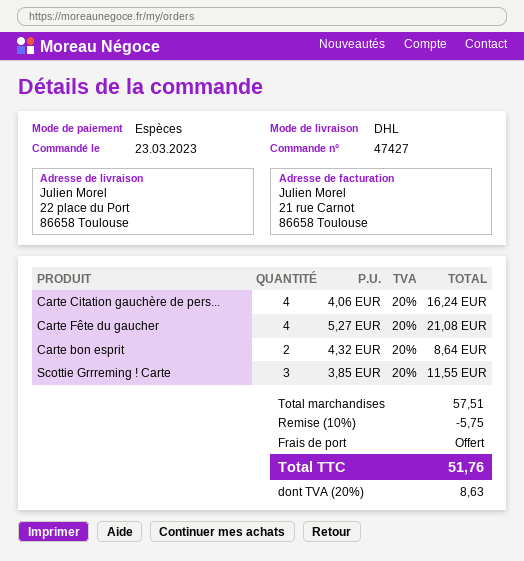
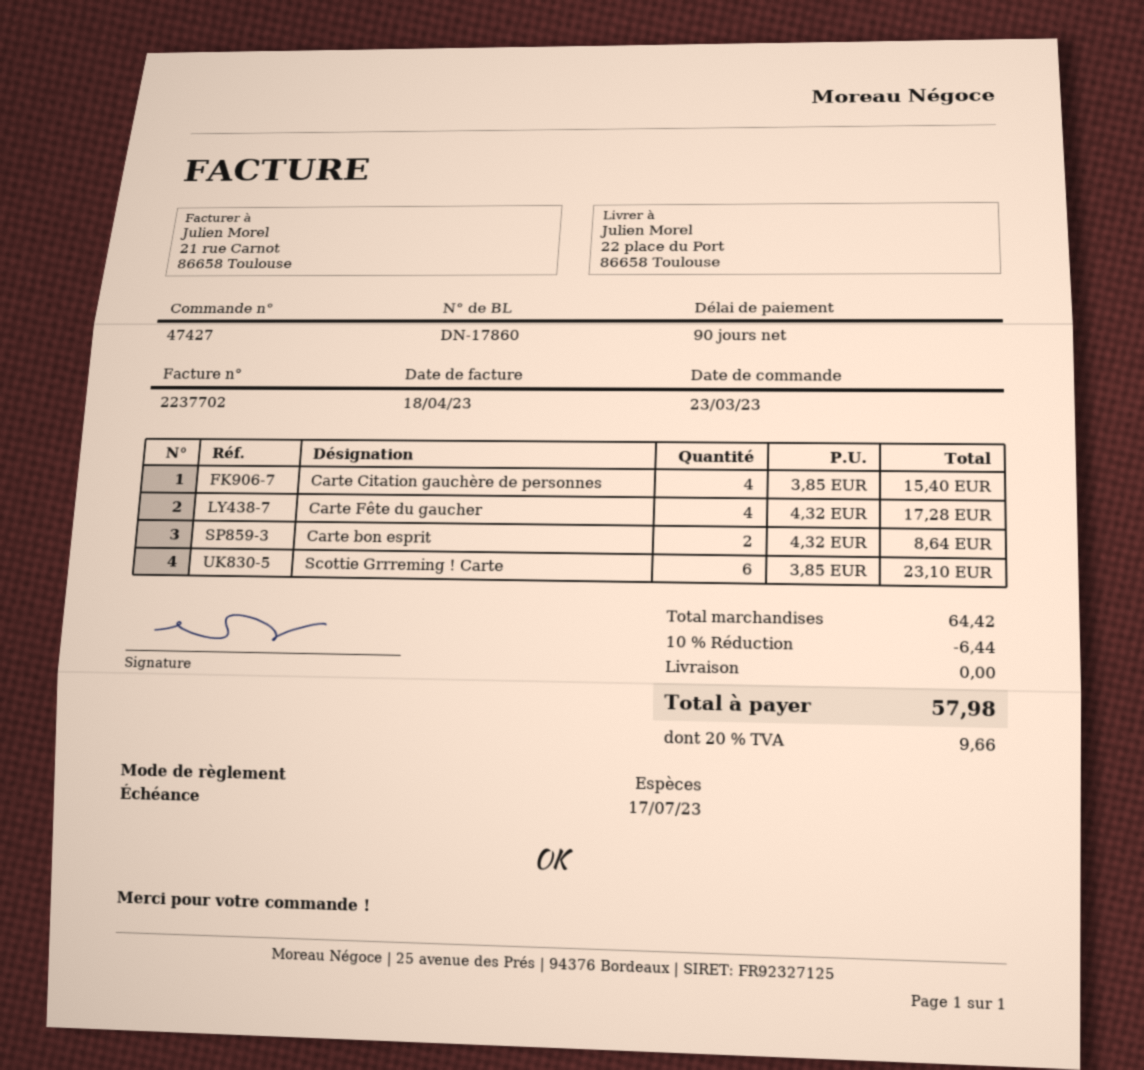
Carte Citation gauchère de pers...: 4 x 4.06 = 16.24 -> 4 x 3.85 = 15.40
Carte Fête du gaucher: 4 x 5.27 = 21.08 -> 4 x 4.32 = 17.28
Scottie Grrreming ! Carte: 3 x 3.85 = 11.55 -> 6 x 3.85 = 23.10
subtotal: 57.51 -> 64.42
discount: 10% = 5.75 -> 10% = 6.44
tax: 20% = 8.63 -> 20% = 9.66
total: 51.76 -> 57.98

